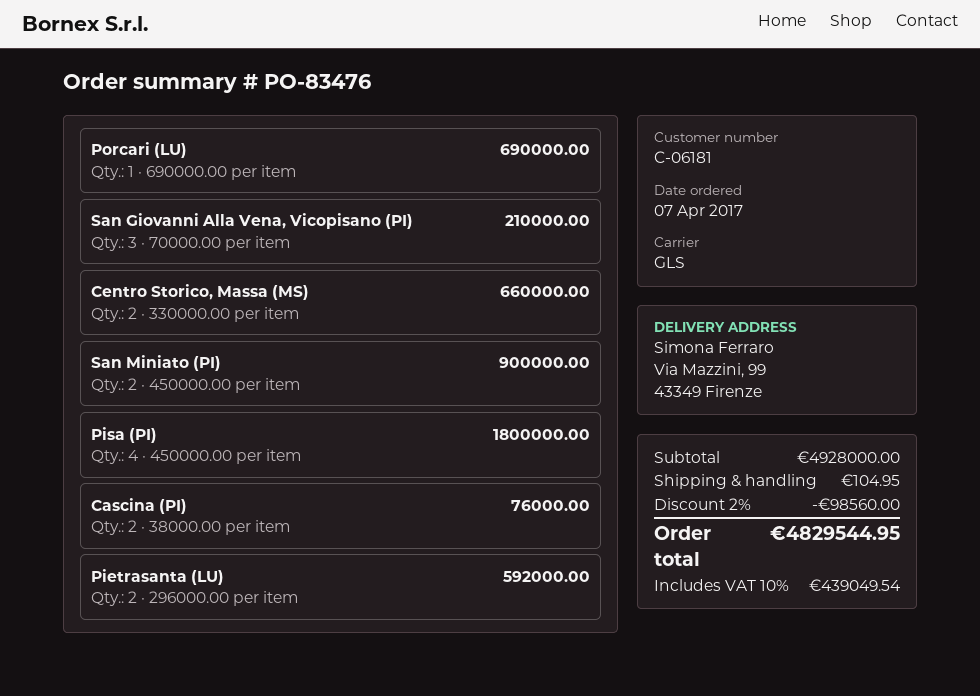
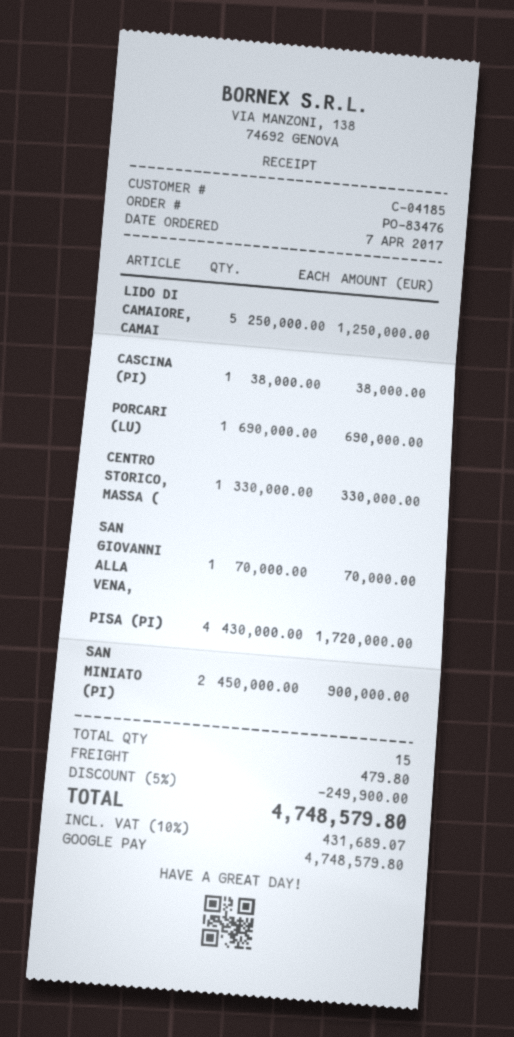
customer number: C-06181 -> C-04185
San Giovanni Alla Vena, Vicopisano (PI): 3 x 70000.00 = 210000.00 -> 1 x 70000.00 = 70000.00
Centro Storico, Massa (MS): 2 x 330000.00 = 660000.00 -> 1 x 330000.00 = 330000.00
Pisa (PI): 4 x 450000.00 = 1800000.00 -> 4 x 430000.00 = 1720000.00
Cascina (PI): 2 x 38000.00 = 76000.00 -> 1 x 38000.00 = 38000.00
Pietrasanta (LU): 2 x 296000.00 = 592000.00 -> none
LIDO DI CAMAIORE, CAMAI: none -> 5 x 250000.00 = 1250000.00
discount: 2% = 98560.00 -> 5% = 249900.00
shipping: 104.95 -> 479.80
tax: 10% = 439049.54 -> 10% = 431689.07
total: 4829544.95 -> 4748579.80

